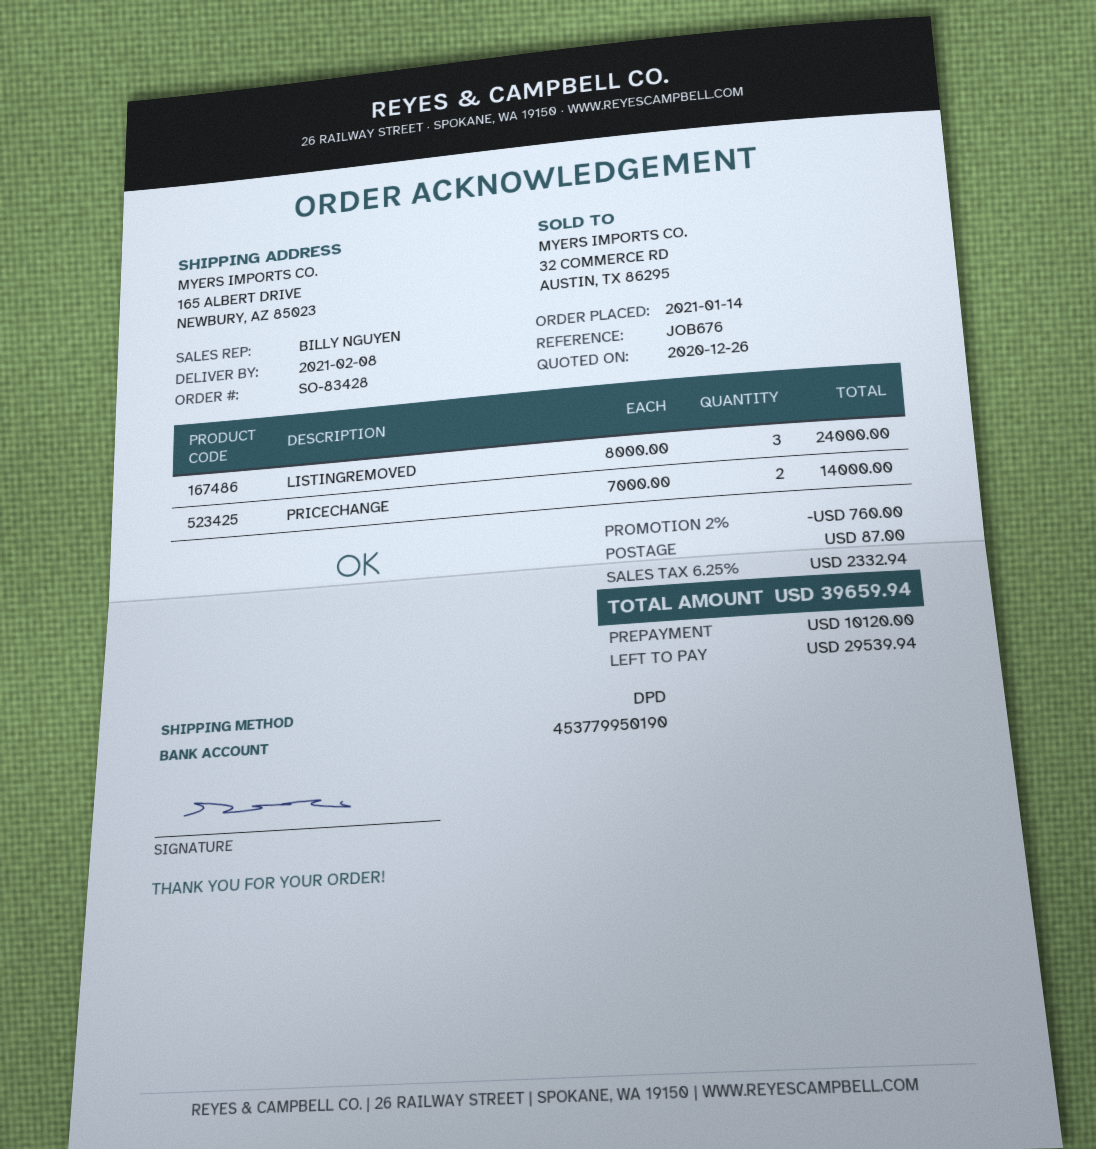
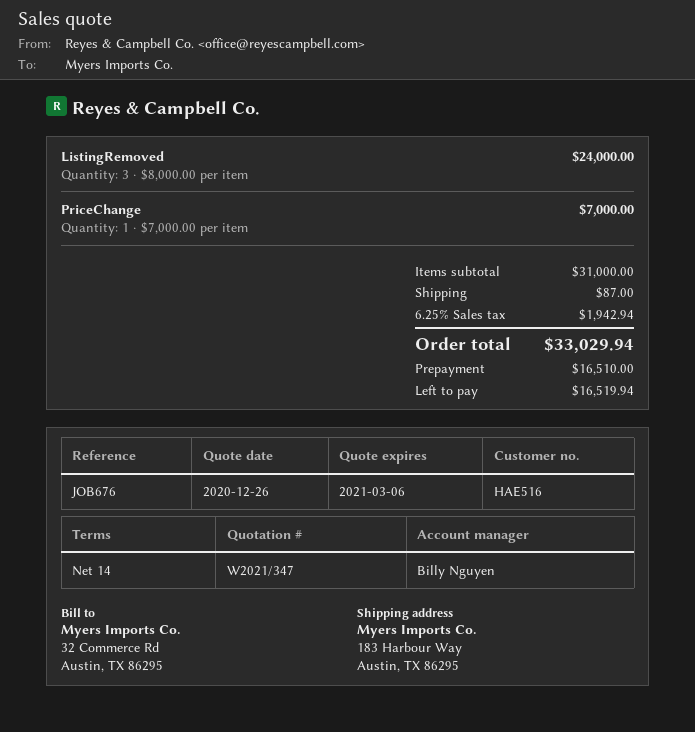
ship to: 165 ALBERT DRIVE, NEWBURY, AZ 85023 -> 183 Harbour Way, Austin, TX 86295
PRICECHANGE: 2 x 7000.00 = 14000.00 -> 1 x 7000.00 = 7000.00
discount: 2% = 760.00 -> none
tax: 6.25% = 2332.94 -> 6.25% = 1942.94
total: 39659.94 -> 33029.94
deposit: 10120.00 -> 16510.00
balance: 29539.94 -> 16519.94

